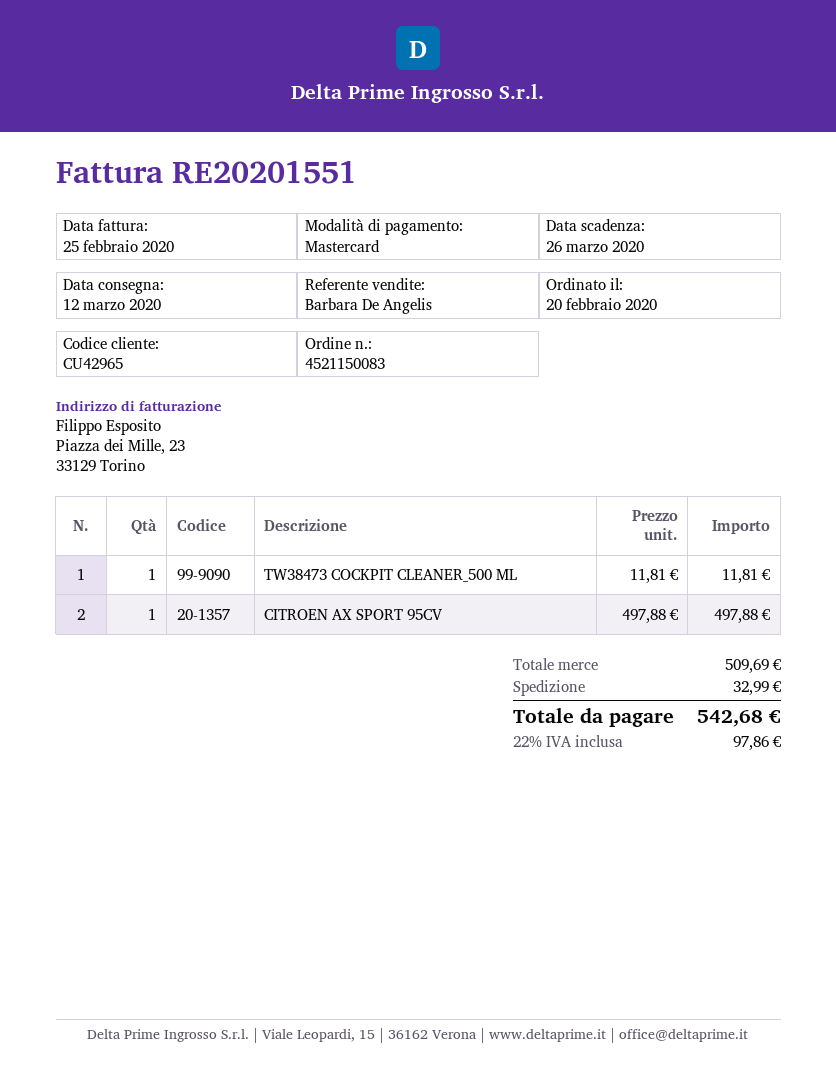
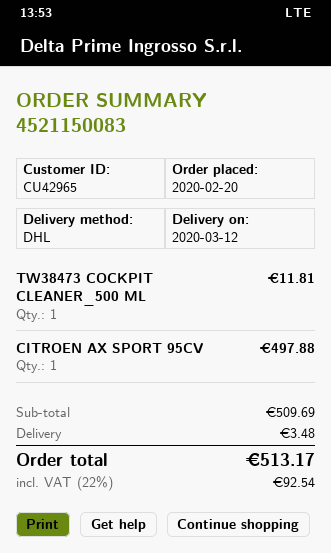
shipping: 32.99 -> 3.48
tax: 22% = 97.86 -> 22% = 92.54
total: 542.68 -> 513.17

